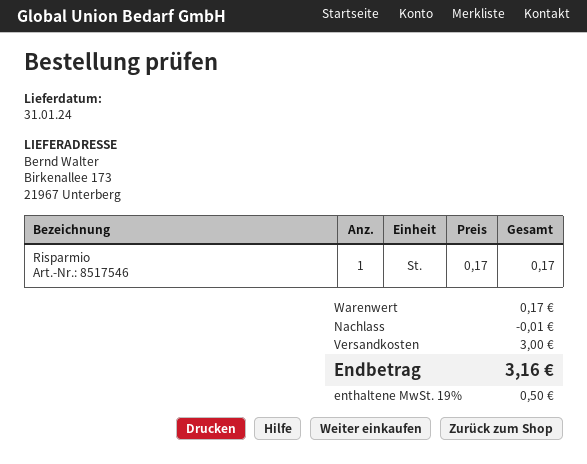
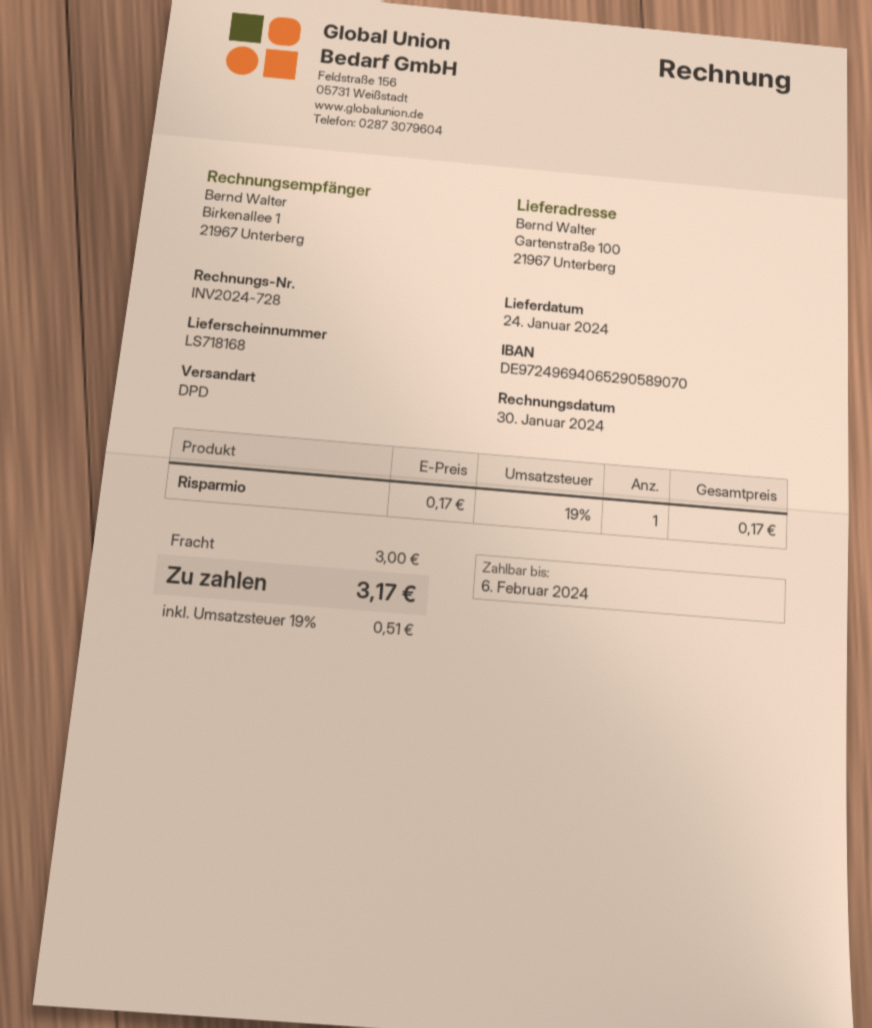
delivery date: 2024-01-31 -> 2024-01-24
ship to: Birkenallee 173, 21967 Unterberg -> Gartenstraße 100, 21967 Unterberg
discount: 0.01 -> none
tax: 19% = 0.50 -> 19% = 0.51
total: 3.16 -> 3.17

